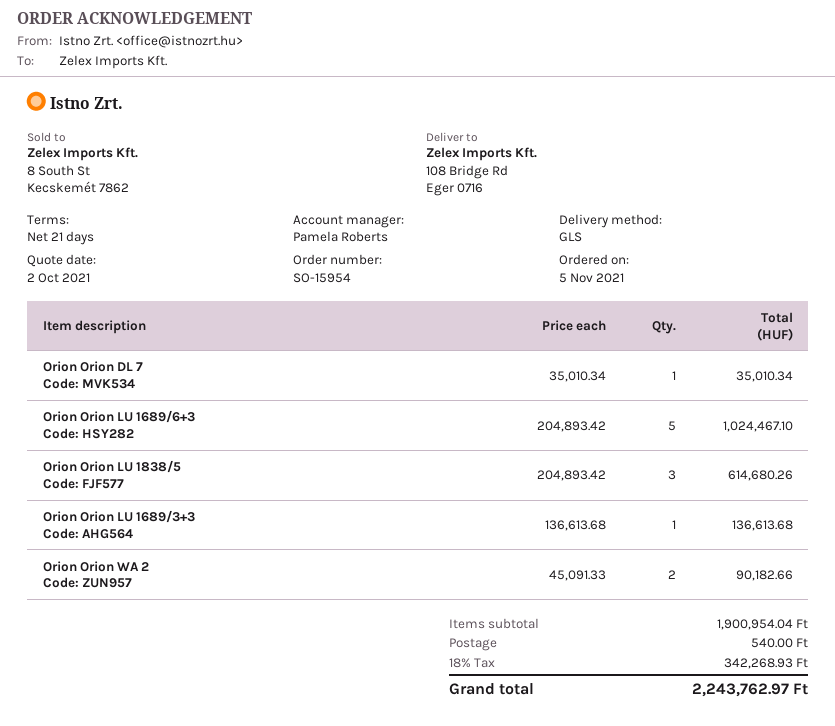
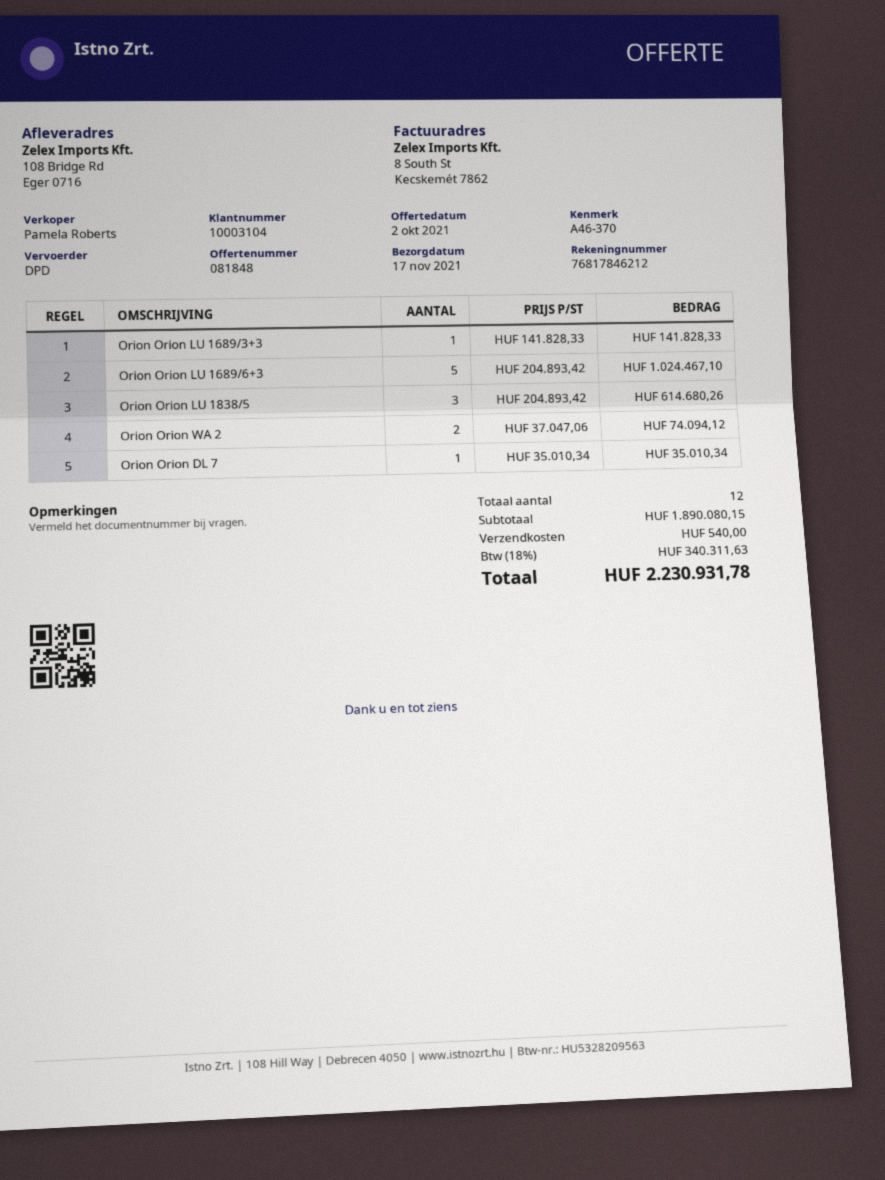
shipping method: GLS -> DPD
Orion Orion LU 1689/3+3: 1 x 136613.68 = 136613.68 -> 1 x 141828.33 = 141828.33
Orion Orion WA 2: 2 x 45091.33 = 90182.66 -> 2 x 37047.06 = 74094.12
subtotal: 1900954.04 -> 1890080.15
tax: 18% = 342268.93 -> 18% = 340311.63
total: 2243762.97 -> 2230931.78

